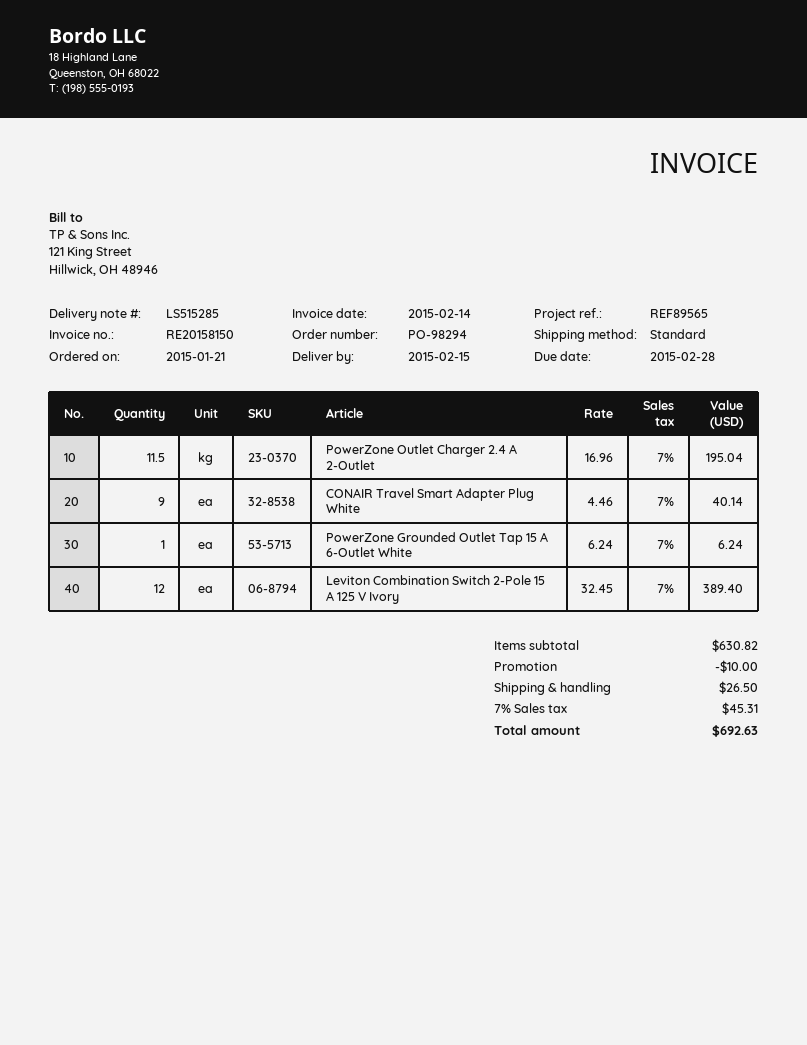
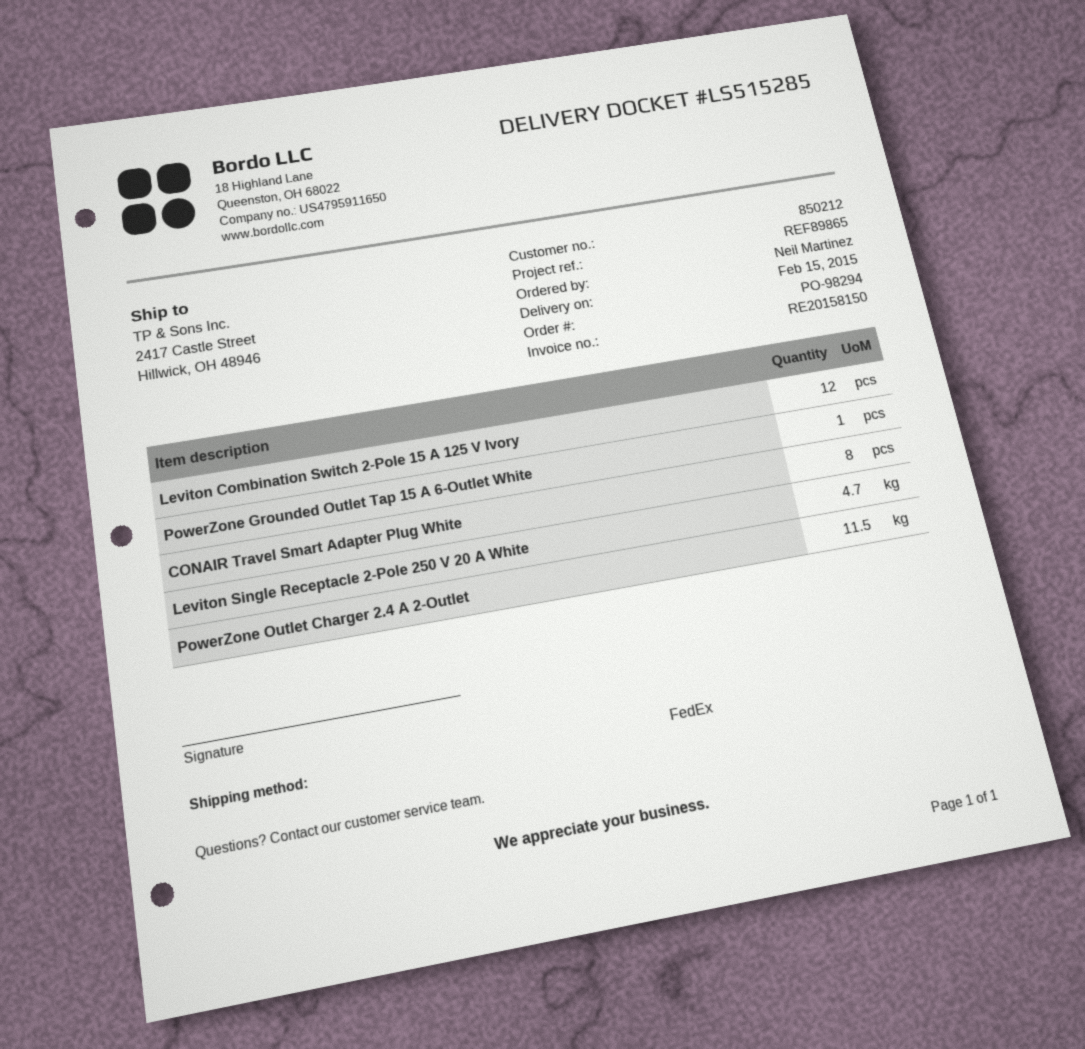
reference: REF89565 -> REF89865
shipping method: standard -> FedEx
CONAIR Travel Smart Adapter Plug White: 9 -> 8
Leviton Single Receptacle 2-Pole 250 V 20 A White: none -> 4.7

